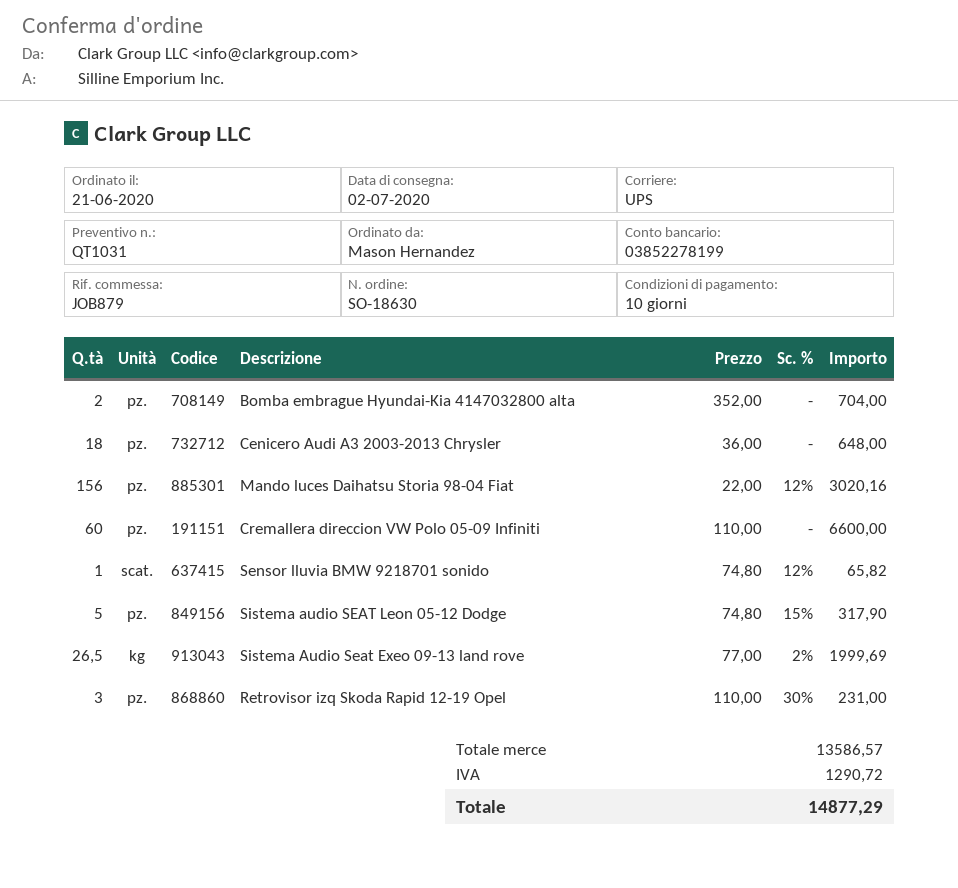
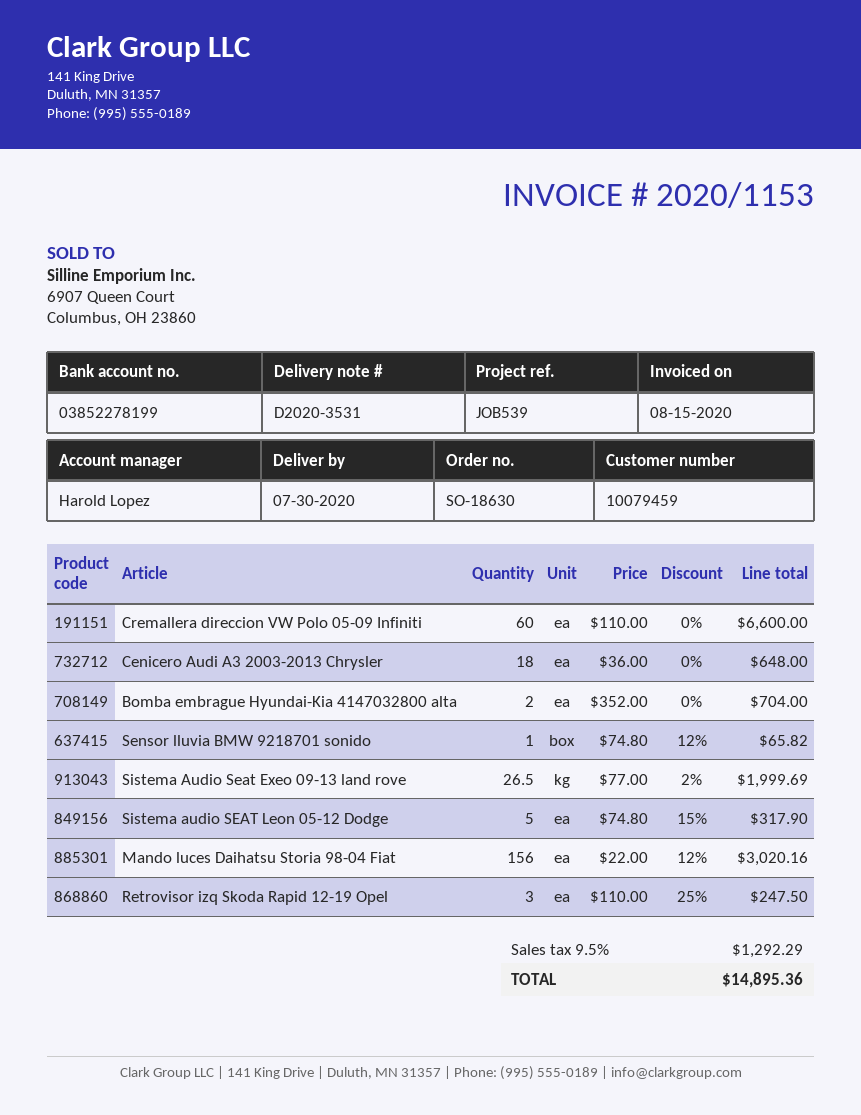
delivery date: 2020-07-02 -> 2020-07-30
reference: JOB879 -> JOB539
Retrovisor izq Skoda Rapid 12-19 Opel: 3 x 110.00 - 30% = 231.00 -> 3 x 110.00 - 25% = 247.50
tax: 1290.72 -> 1292.29
total: 14877.29 -> 14895.36

